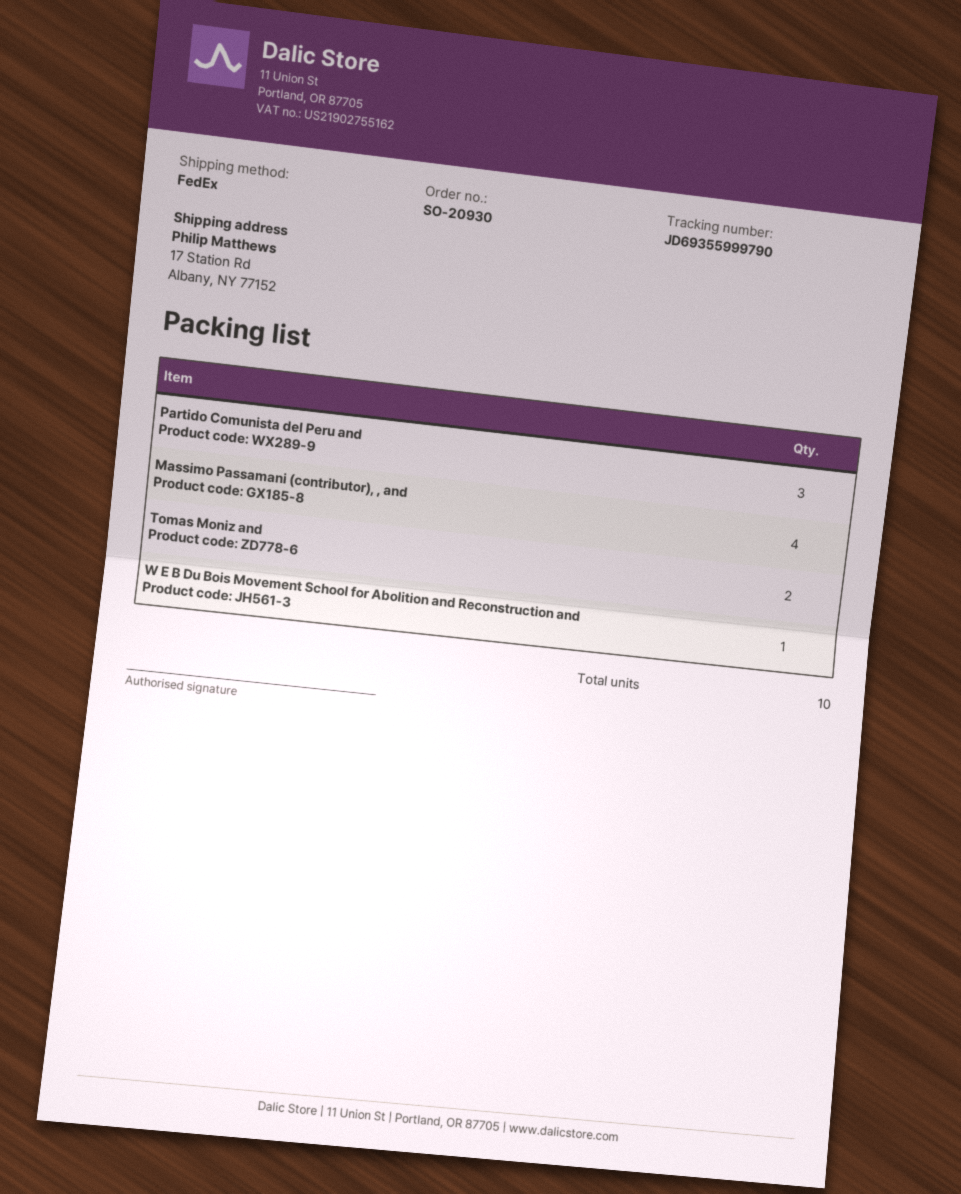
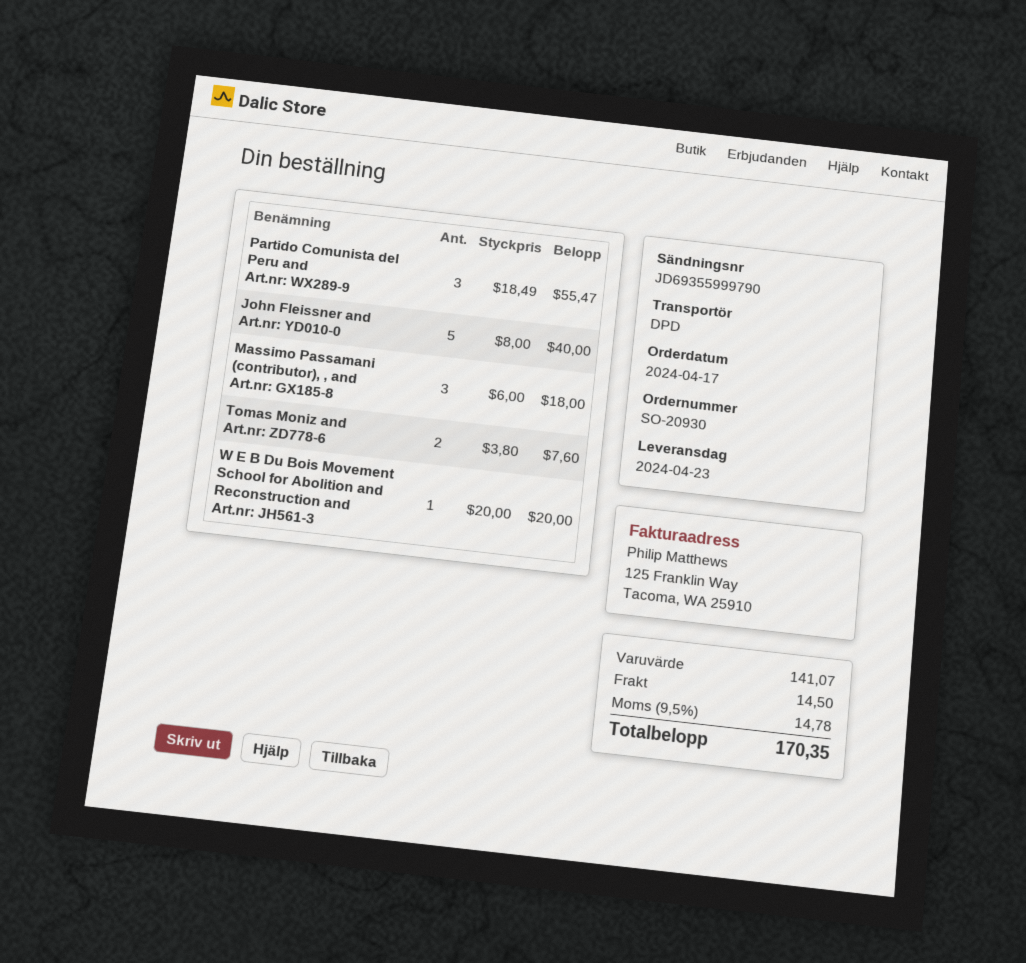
shipping method: FedEx -> DPD
Massimo Passamani (contributor), , and: 4 -> 3
John Fleissner and: none -> 5

